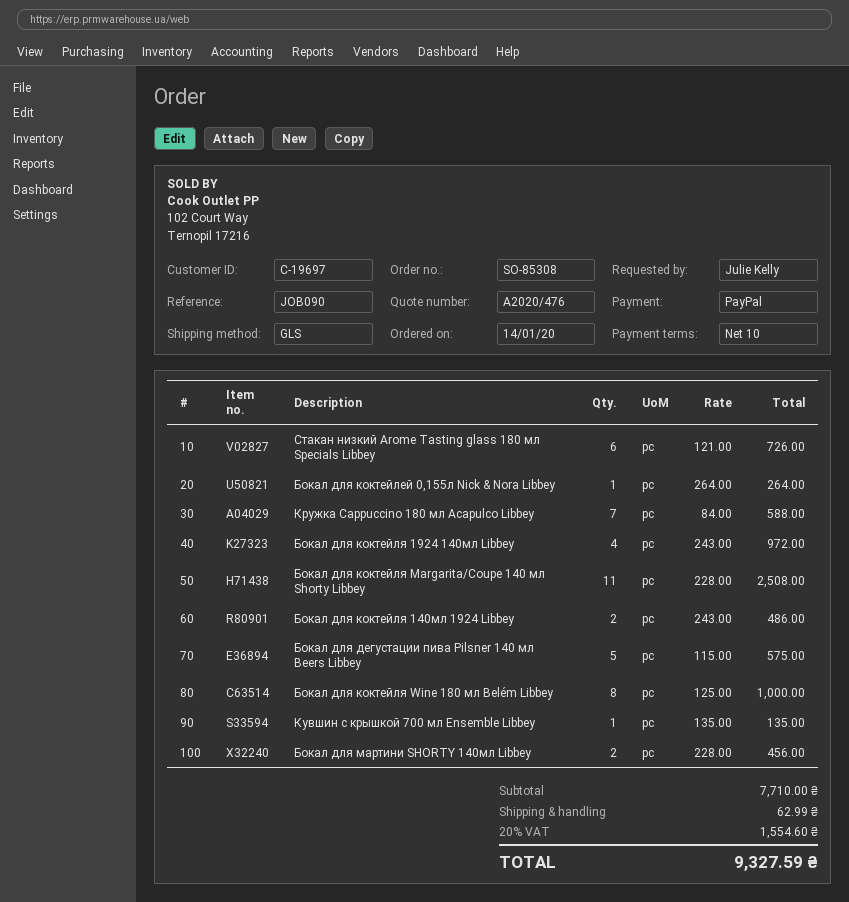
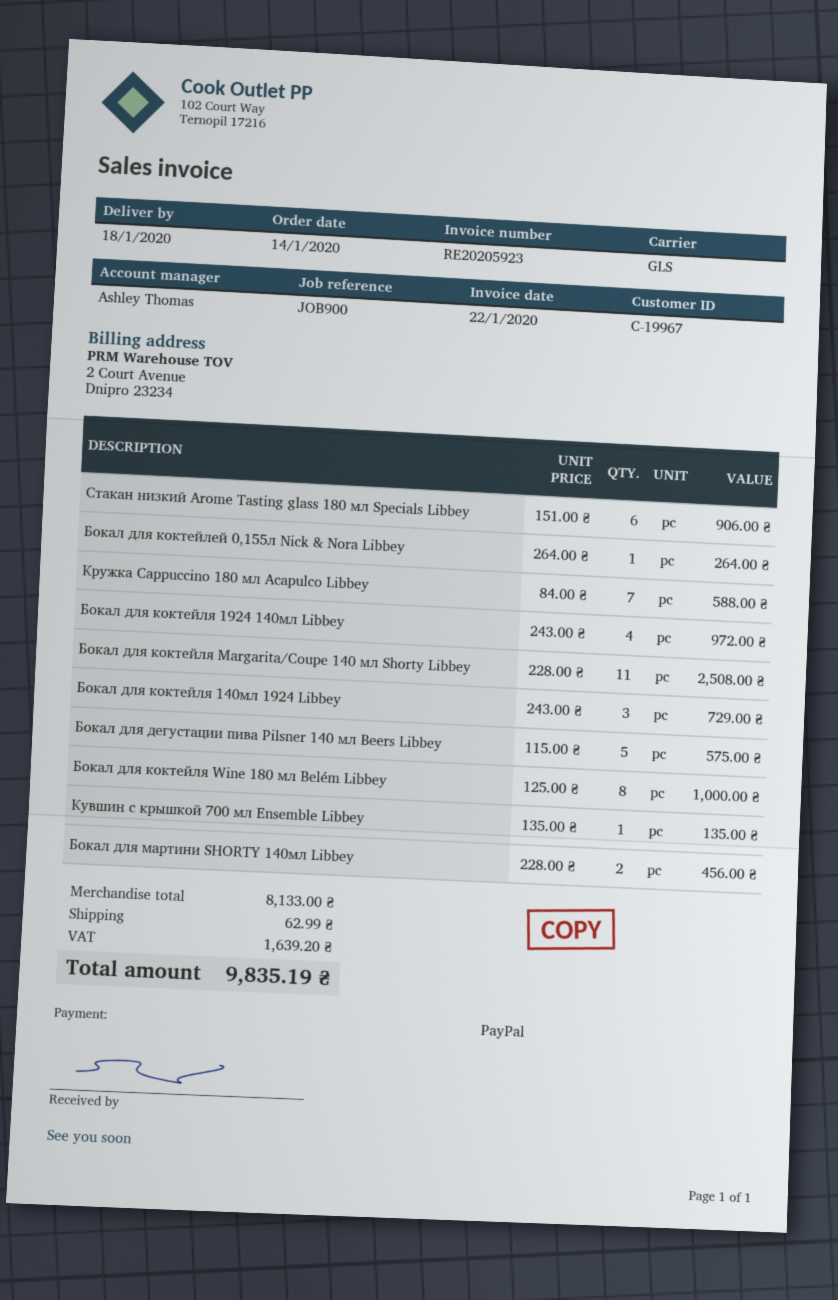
customer number: C-19697 -> C-19967
reference: JOB090 -> JOB900
Стакан низкий Arome Tasting glass 180 мл Specials Libbey: 6 x 121.00 = 726.00 -> 6 x 151.00 = 906.00
Бокал для коктейля 140мл 1924 Libbey: 2 x 243.00 = 486.00 -> 3 x 243.00 = 729.00
subtotal: 7710.00 -> 8133.00
tax: 1554.60 -> 1639.20
total: 9327.59 -> 9835.19

